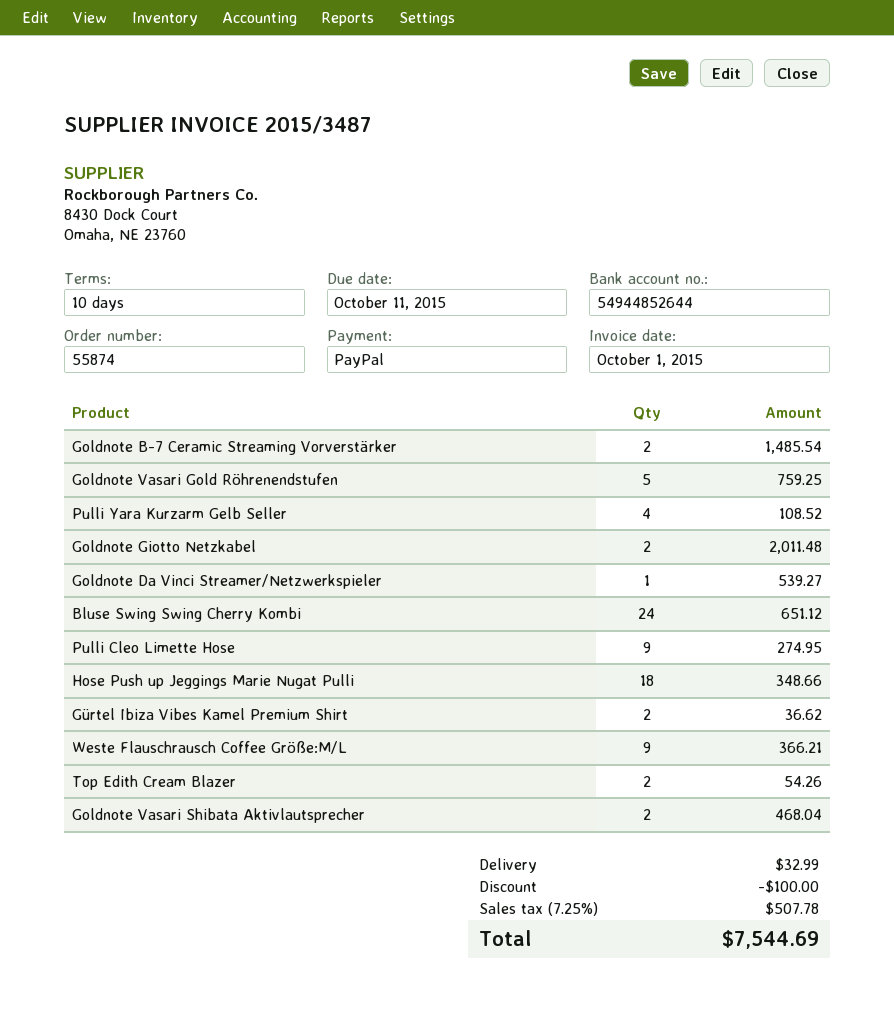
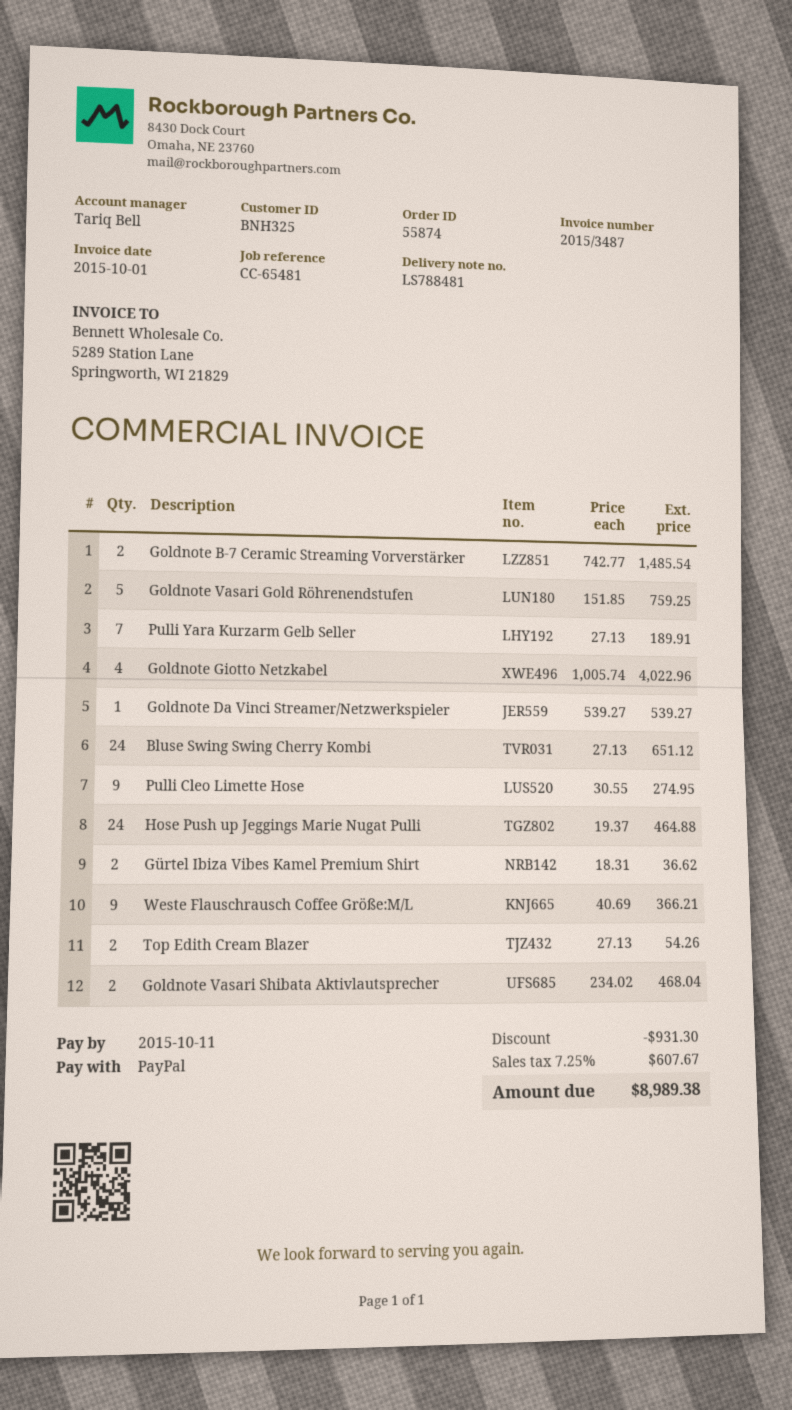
Pulli Yara Kurzarm Gelb Seller: 4 for 108.52 -> 7 for 189.91
Goldnote Giotto Netzkabel: 2 for 2011.48 -> 4 for 4022.96
Hose Push up Jeggings Marie Nugat Pulli: 18 for 348.66 -> 24 for 464.88
discount: 100.00 -> 931.30
shipping: 32.99 -> none
tax: 7.25% = 507.78 -> 7.25% = 607.67
total: 7544.69 -> 8989.38

